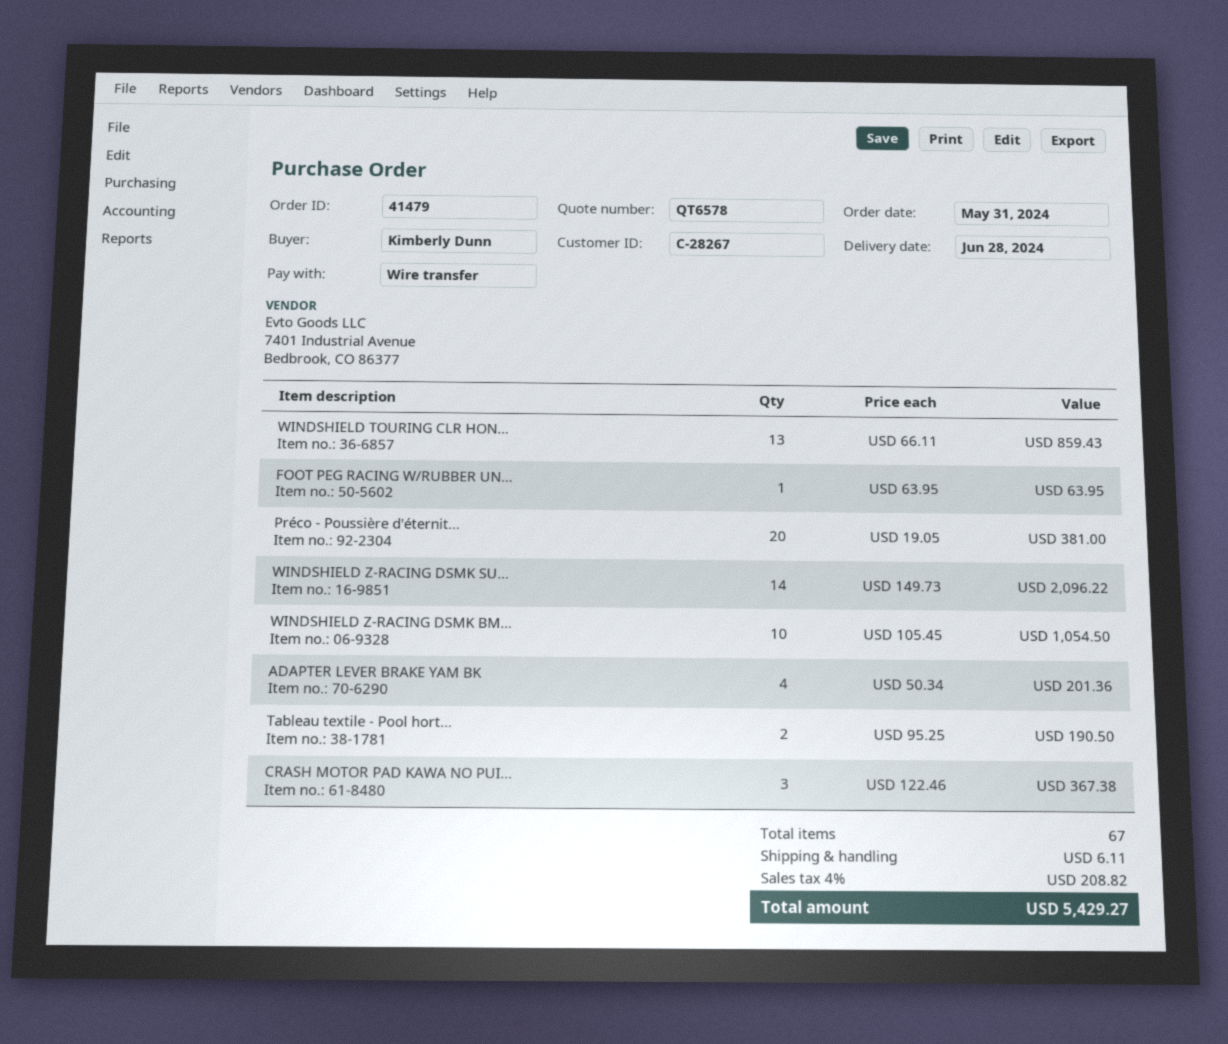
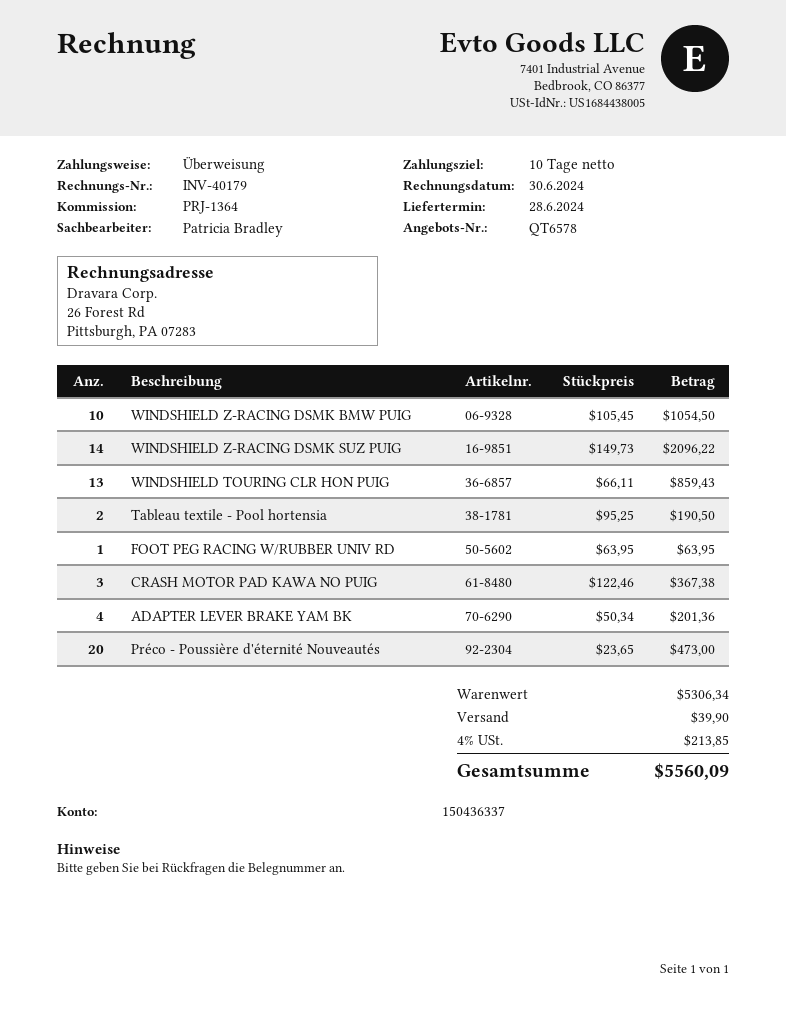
Préco - Poussière d'éternit...: 20 x 19.05 = 381.00 -> 20 x 23.65 = 473.00
shipping: 6.11 -> 39.90
tax: 4% = 208.82 -> 4% = 213.85
total: 5429.27 -> 5560.09

